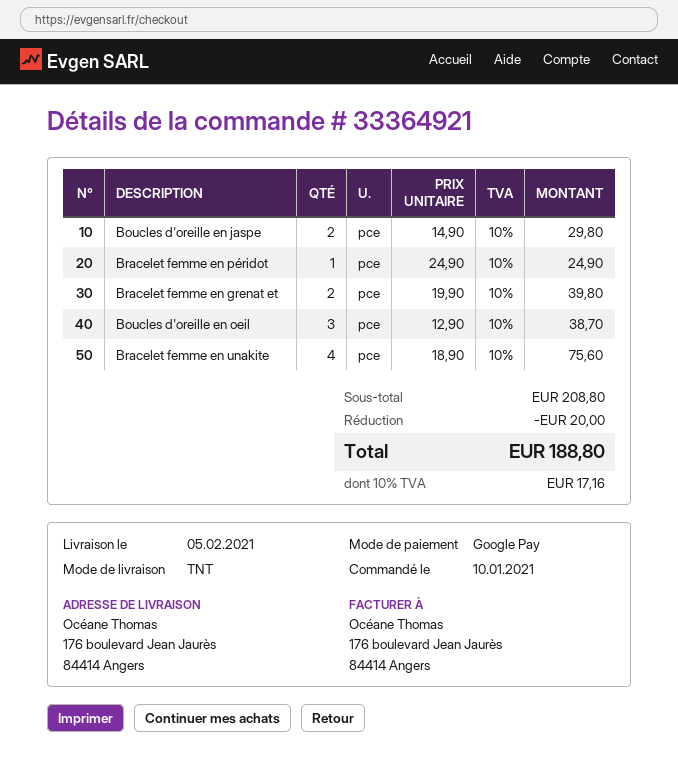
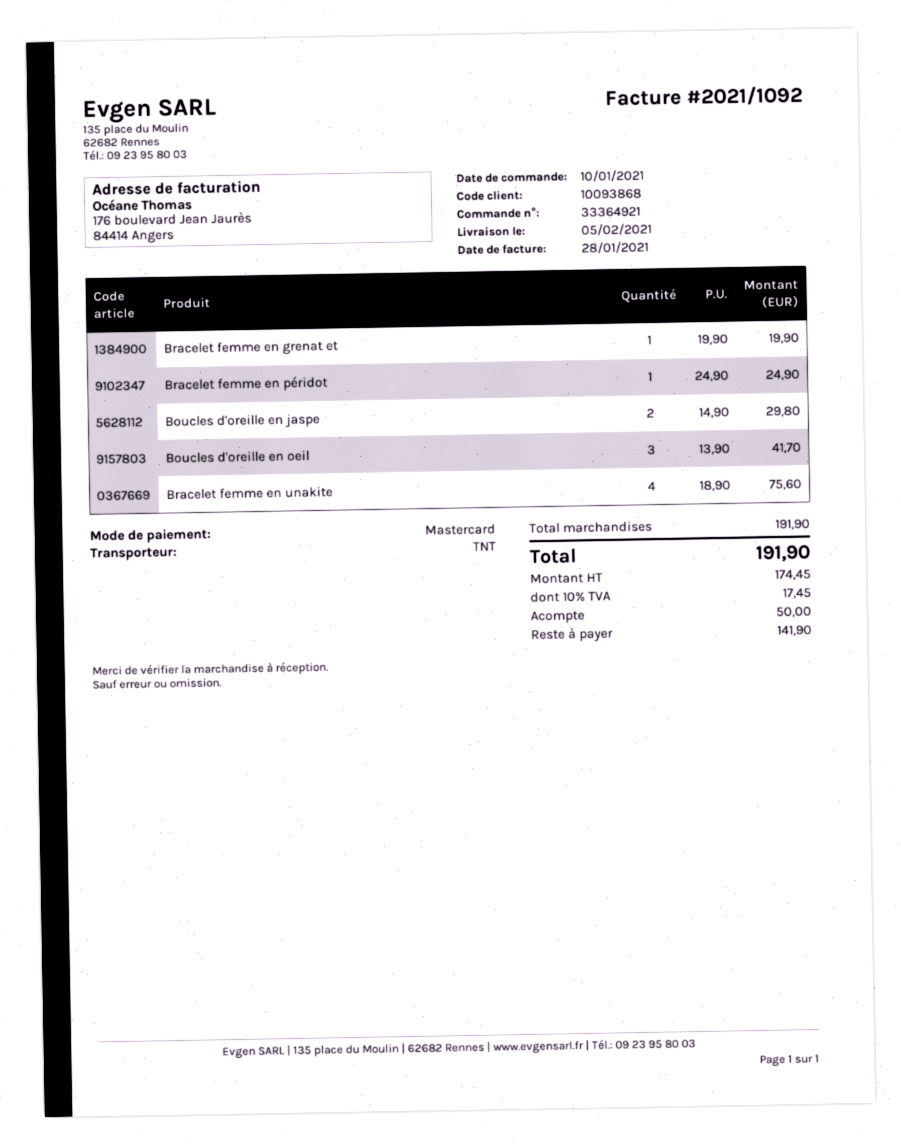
payment method: Google Pay -> Mastercard
Bracelet femme en grenat et: 2 x 19.90 = 39.80 -> 1 x 19.90 = 19.90
Boucles d'oreille en oeil: 3 x 12.90 = 38.70 -> 3 x 13.90 = 41.70
subtotal: 208.80 -> 191.90
discount: 20.00 -> none
tax: 10% = 17.16 -> 10% = 17.45
total: 188.80 -> 191.90

